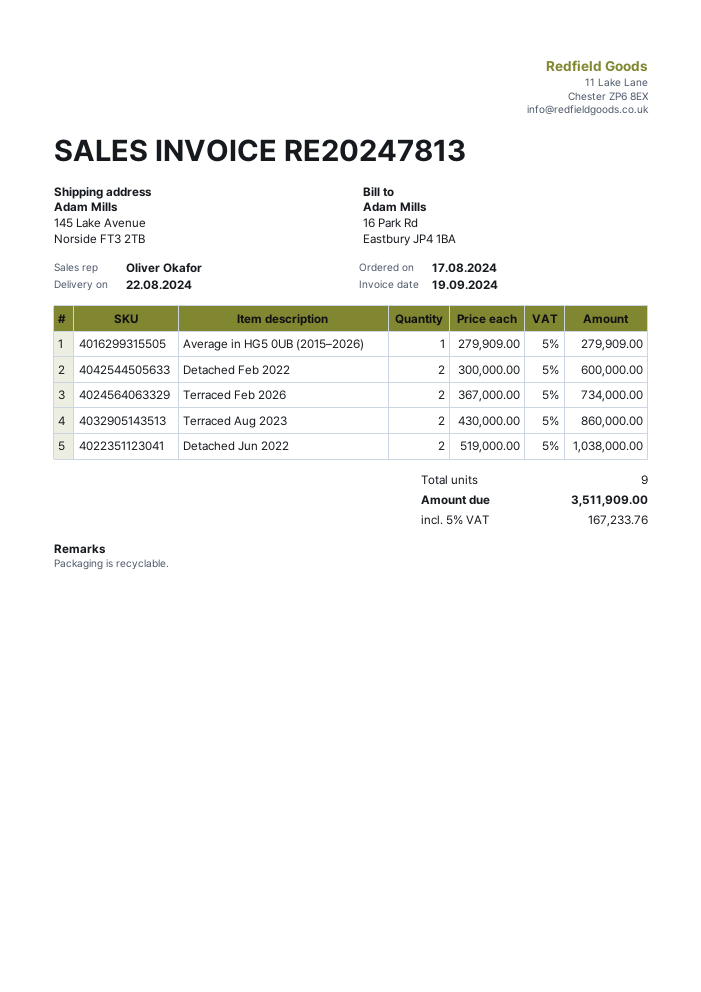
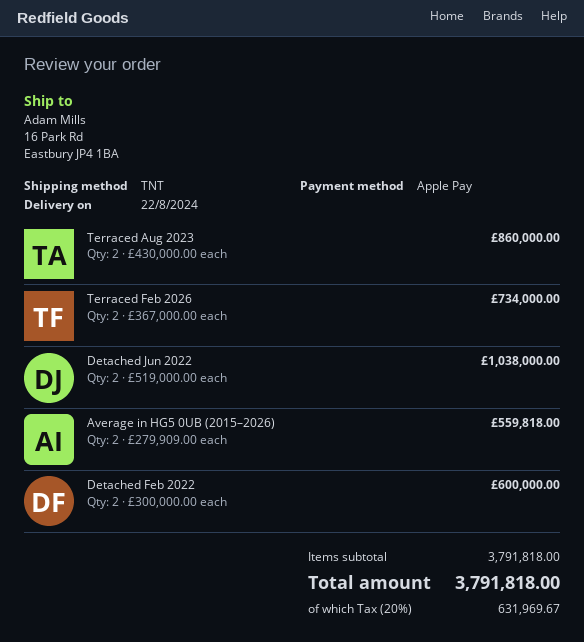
ship to: 145 Lake Avenue, Norside FT3 2TB -> 16 Park Rd, Eastbury JP4 1BA
Average in HG5 0UB (2015–2026): 1 x 279909.00 = 279909.00 -> 2 x 279909.00 = 559818.00
tax: 5% = 167233.76 -> 20% = 631969.67
total: 3511909.00 -> 3791818.00

